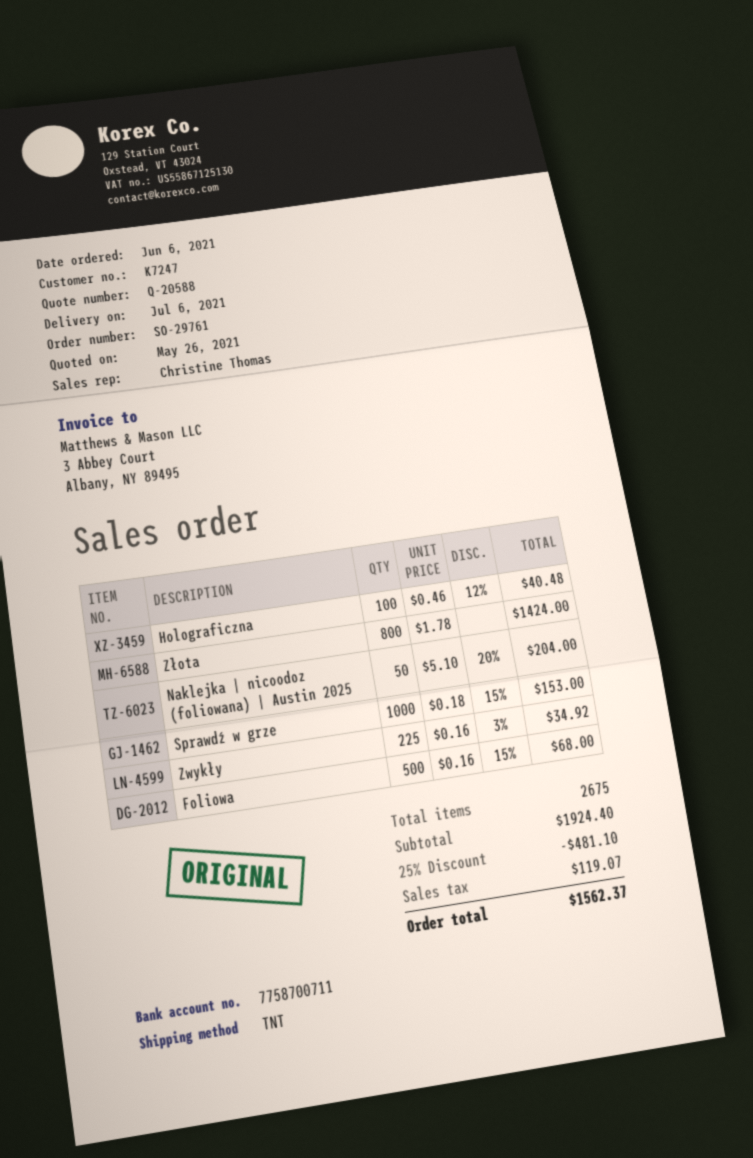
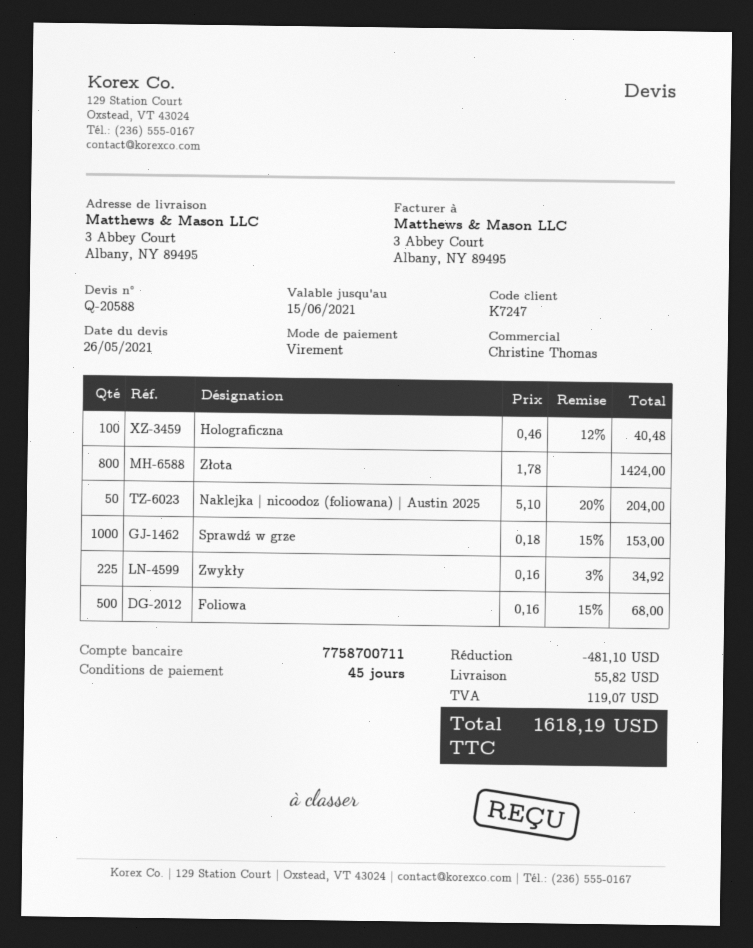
shipping: none -> 55.82
total: 1562.37 -> 1618.19

